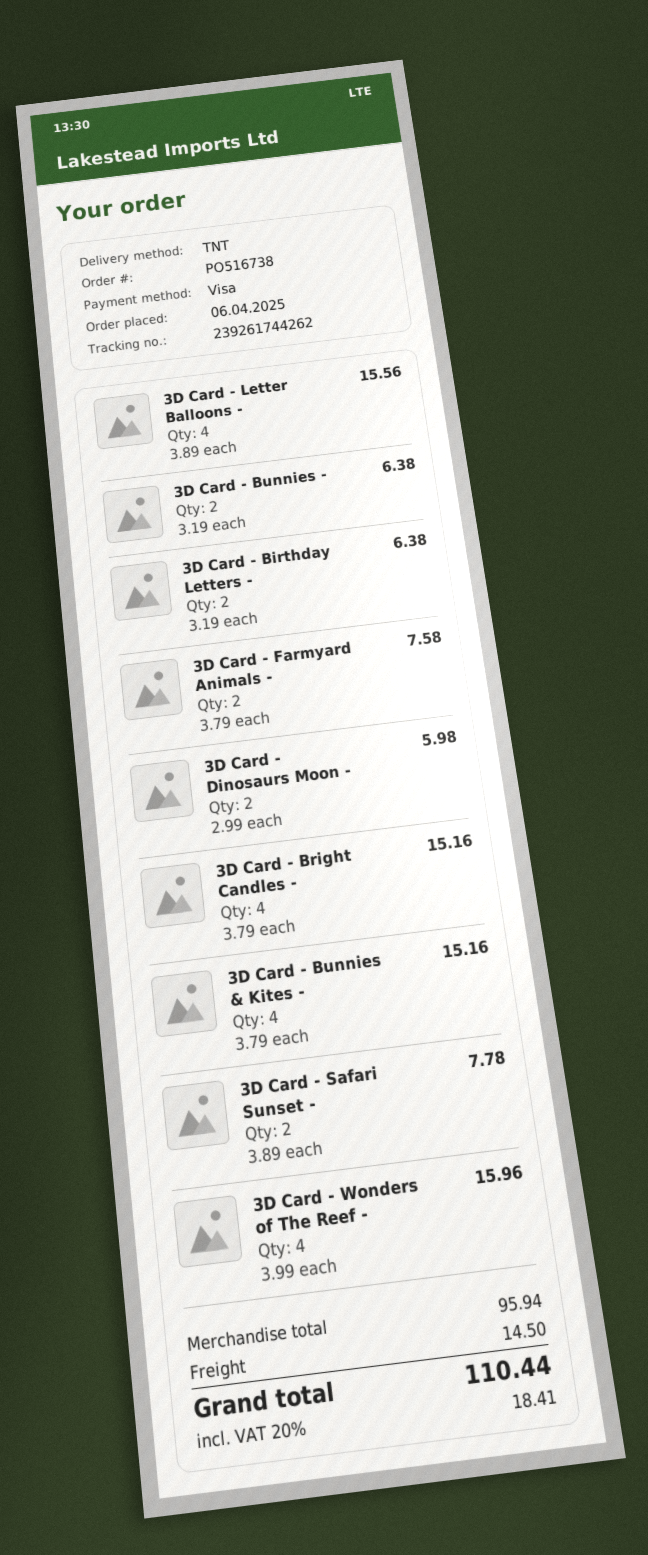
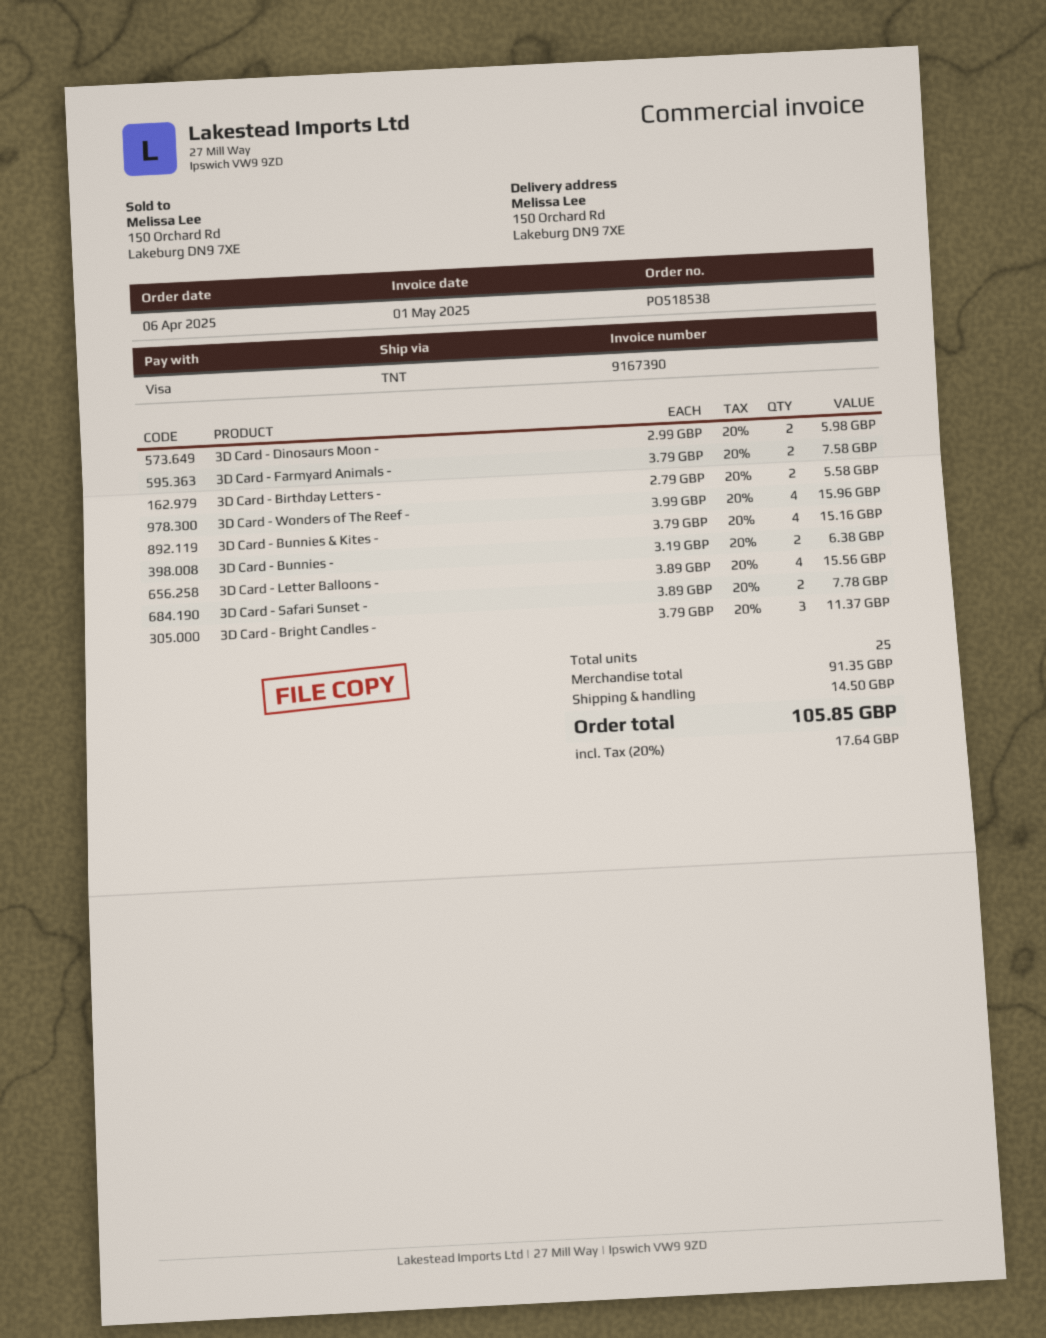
order number: PO516738 -> PO518538
3D Card - Birthday Letters -: 2 x 3.19 = 6.38 -> 2 x 2.79 = 5.58
3D Card - Bright Candles -: 4 x 3.79 = 15.16 -> 3 x 3.79 = 11.37
subtotal: 95.94 -> 91.35
tax: 20% = 18.41 -> 20% = 17.64
total: 110.44 -> 105.85

